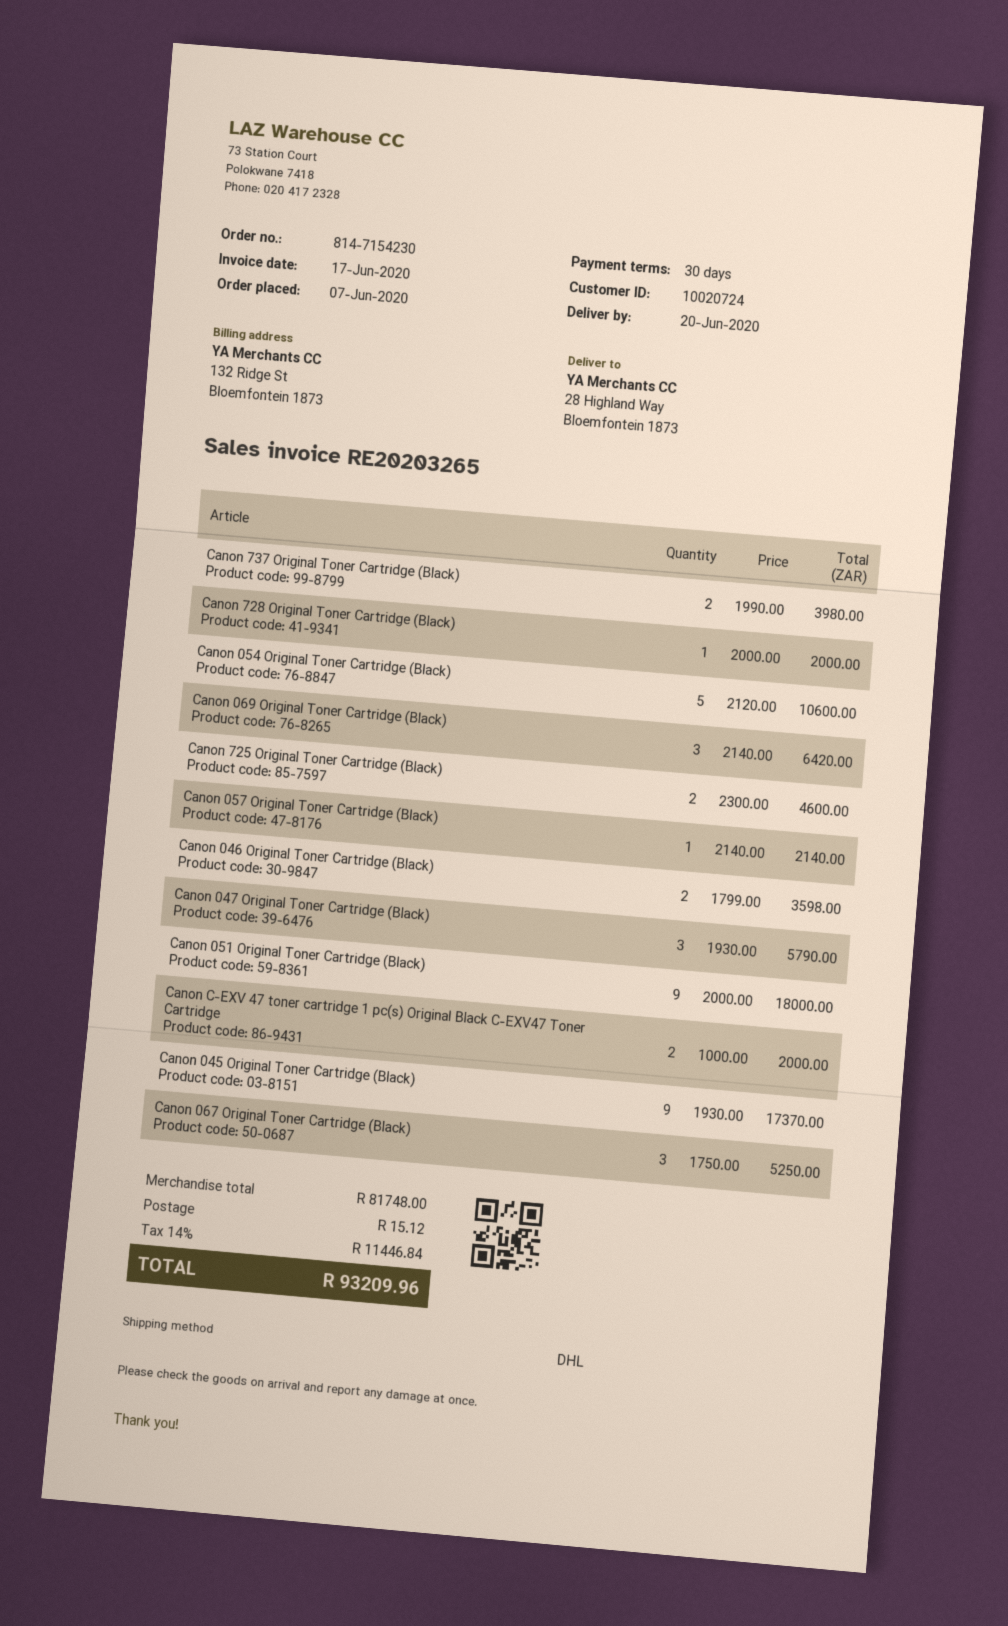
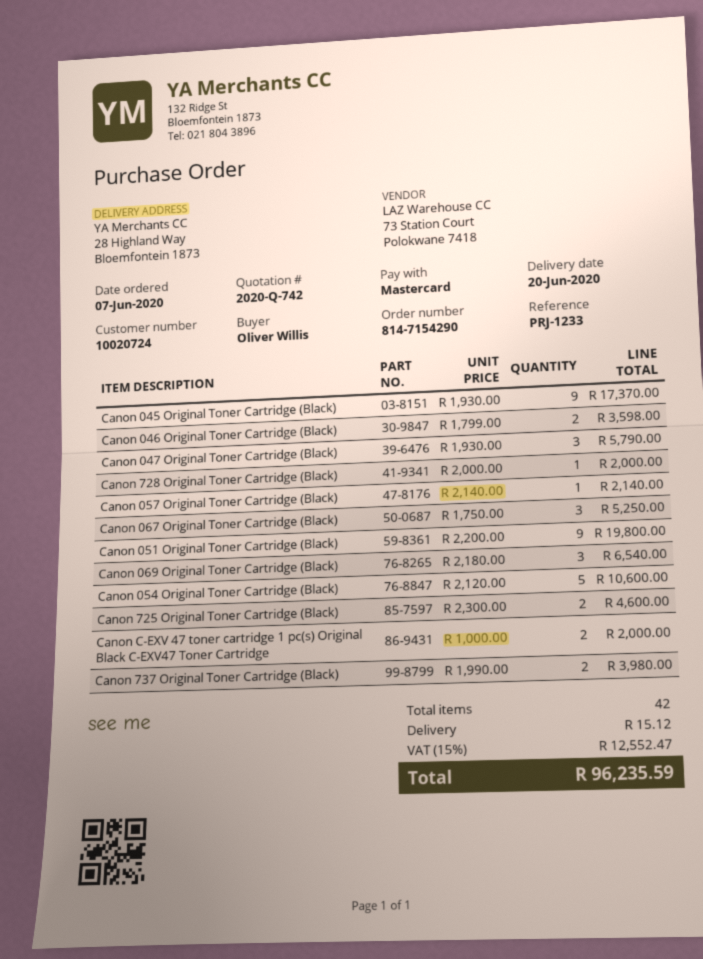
order number: 814-7154230 -> 814-7154290
Canon 069 Original Toner Cartridge (Black): 3 x 2140.00 = 6420.00 -> 3 x 2180.00 = 6540.00
Canon 051 Original Toner Cartridge (Black): 9 x 2000.00 = 18000.00 -> 9 x 2200.00 = 19800.00
tax: 14% = 11446.84 -> 15% = 12552.47
total: 93209.96 -> 96235.59

